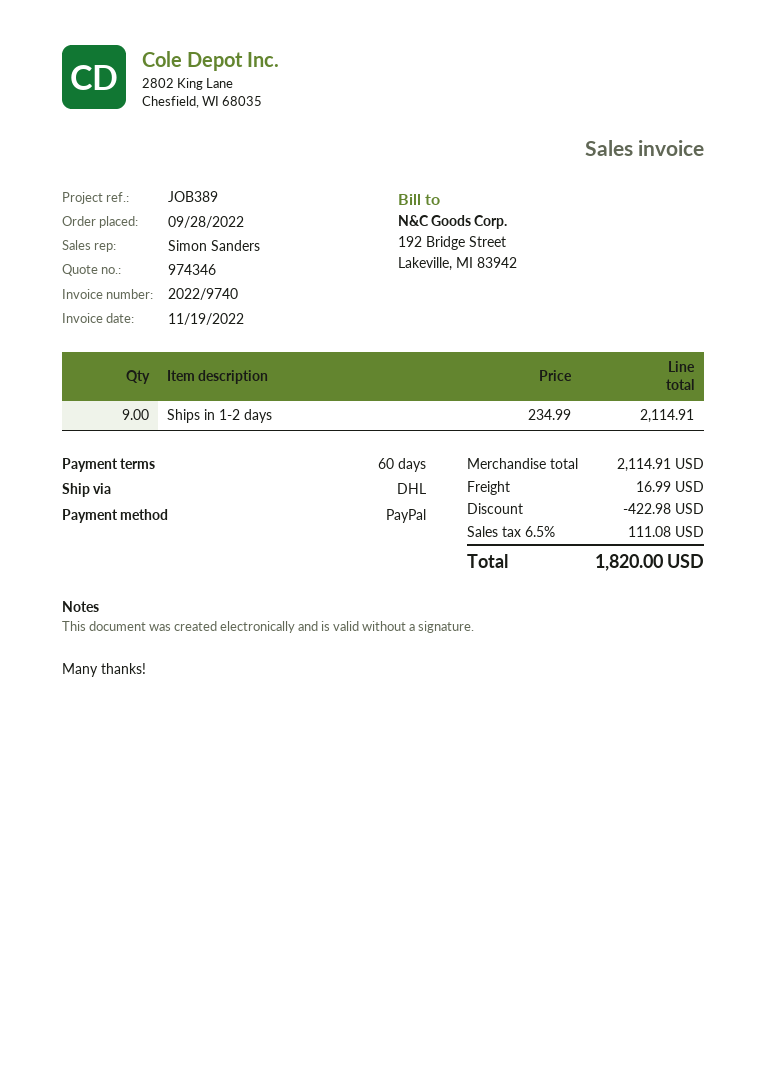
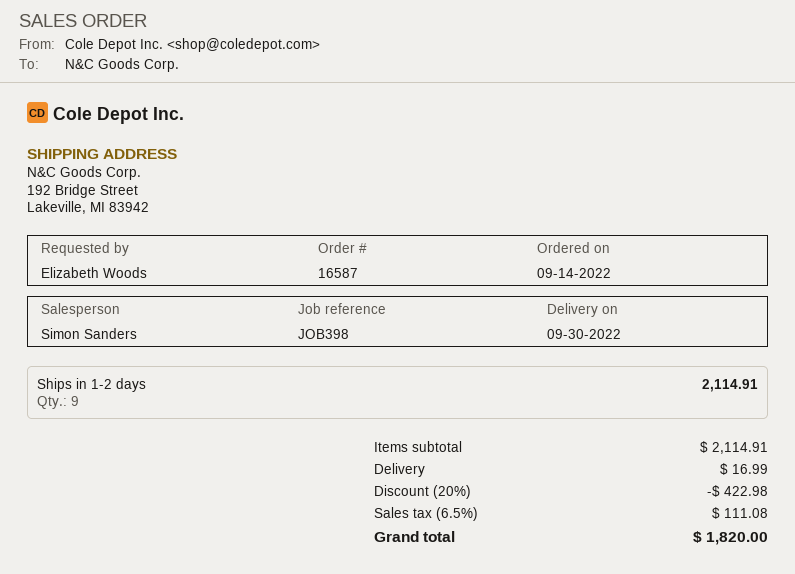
order date: 2022-09-28 -> 2022-09-14
reference: JOB389 -> JOB398

